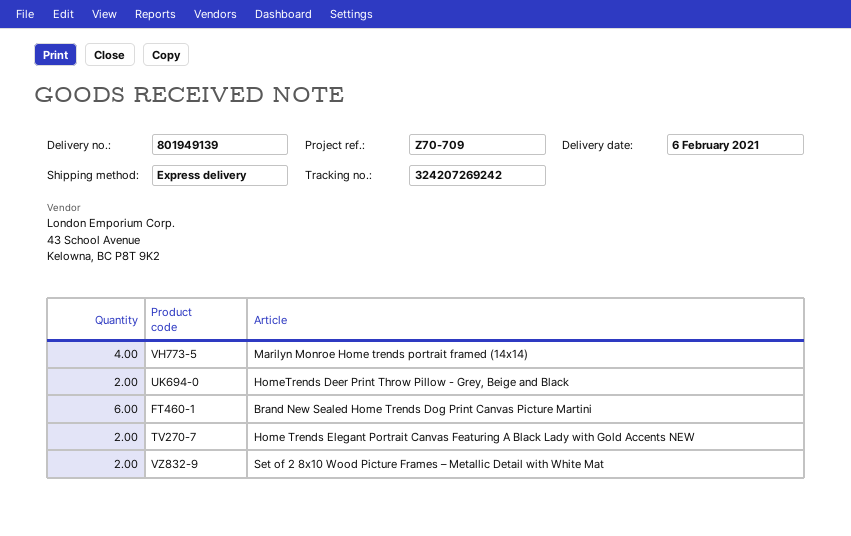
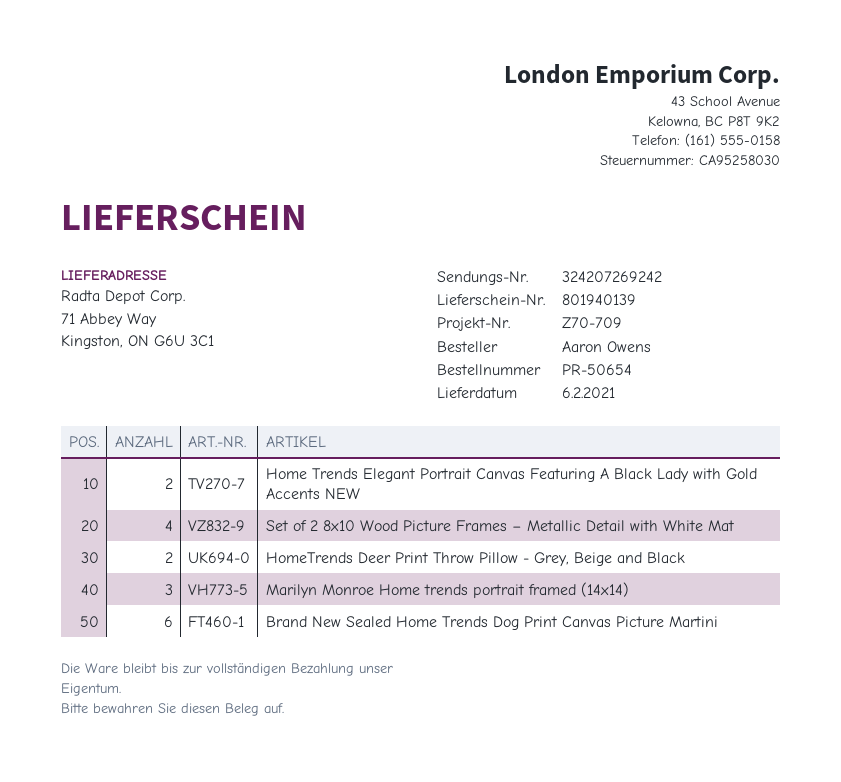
delivery note number: 801949139 -> 801940139
Marilyn Monroe Home trends portrait framed (14x14): 4 -> 3
Set of 2 8x10 Wood Picture Frames – Metallic Detail with White Mat: 2 -> 4

